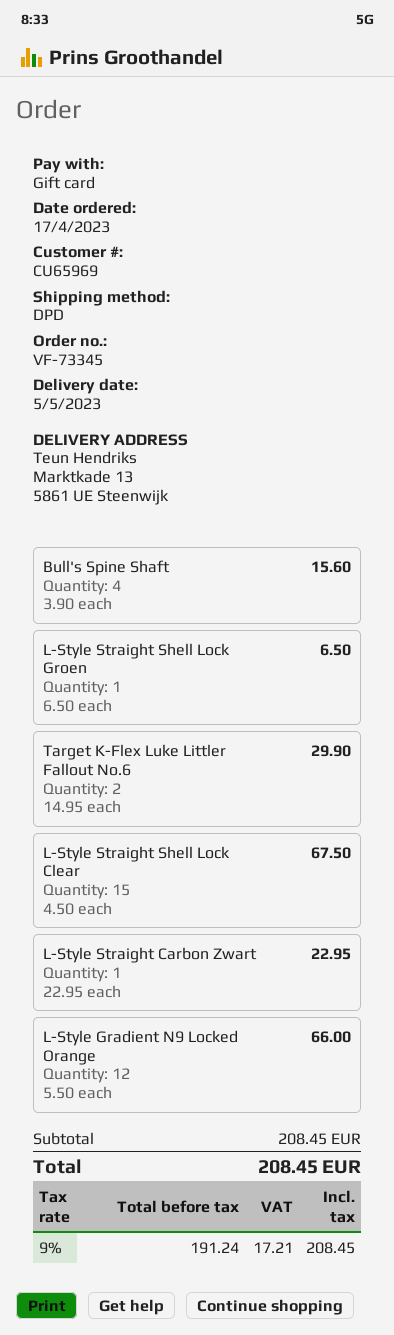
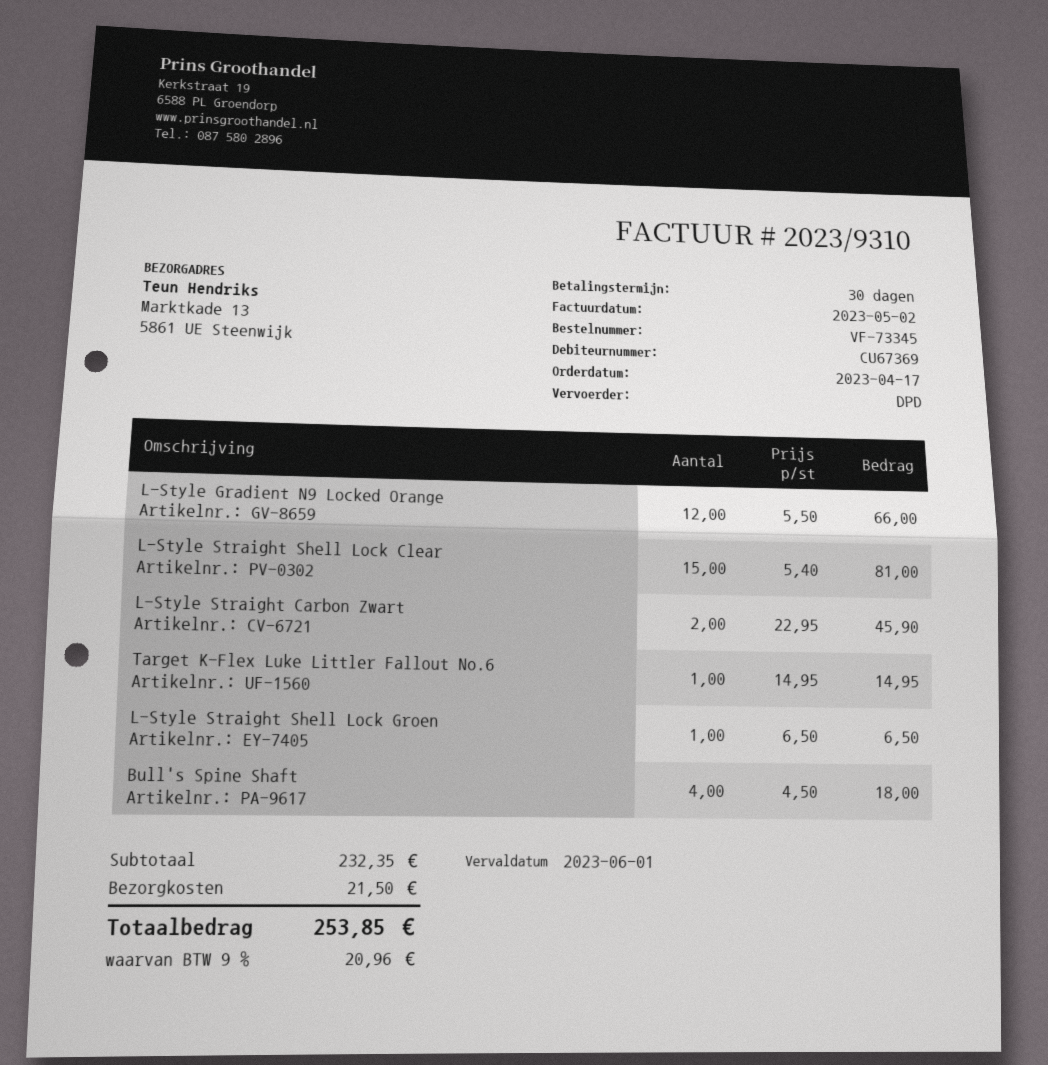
customer number: CU65969 -> CU67369
Bull's Spine Shaft: 4 x 3.90 = 15.60 -> 4 x 4.50 = 18.00
Target K-Flex Luke Littler Fallout No.6: 2 x 14.95 = 29.90 -> 1 x 14.95 = 14.95
L-Style Straight Shell Lock Clear: 15 x 4.50 = 67.50 -> 15 x 5.40 = 81.00
L-Style Straight Carbon Zwart: 1 x 22.95 = 22.95 -> 2 x 22.95 = 45.90
subtotal: 208.45 -> 232.35
shipping: none -> 21.50
tax: 9% = 17.21 -> 9% = 20.96
total: 208.45 -> 253.85

